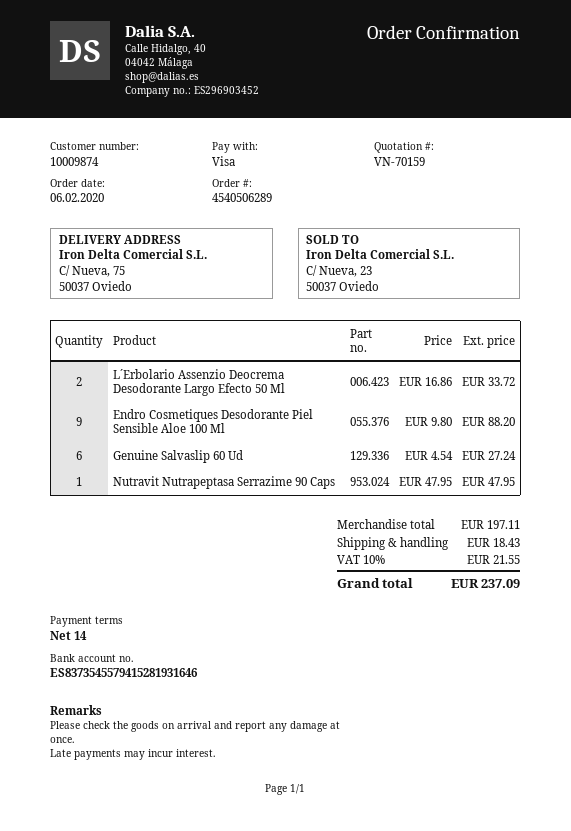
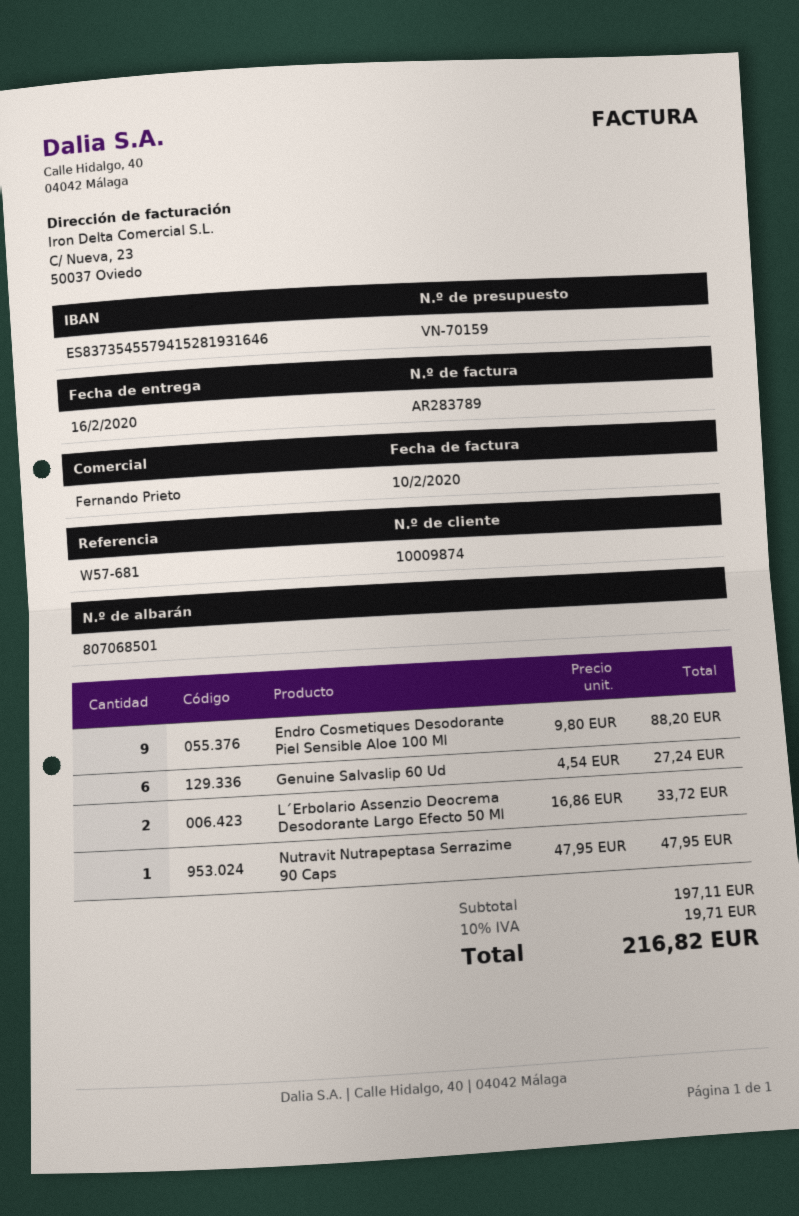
shipping: 18.43 -> none
tax: 10% = 21.55 -> 10% = 19.71
total: 237.09 -> 216.82

